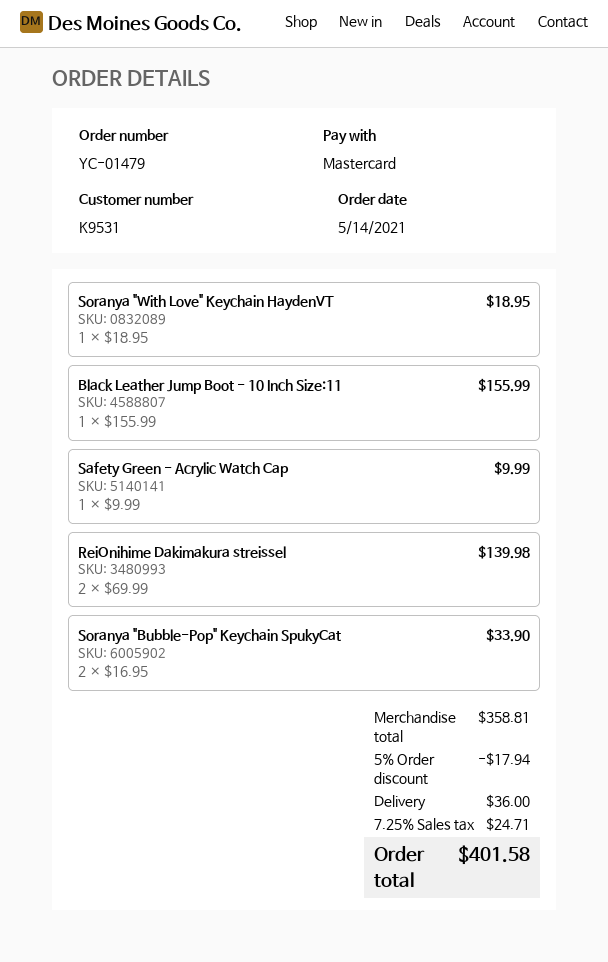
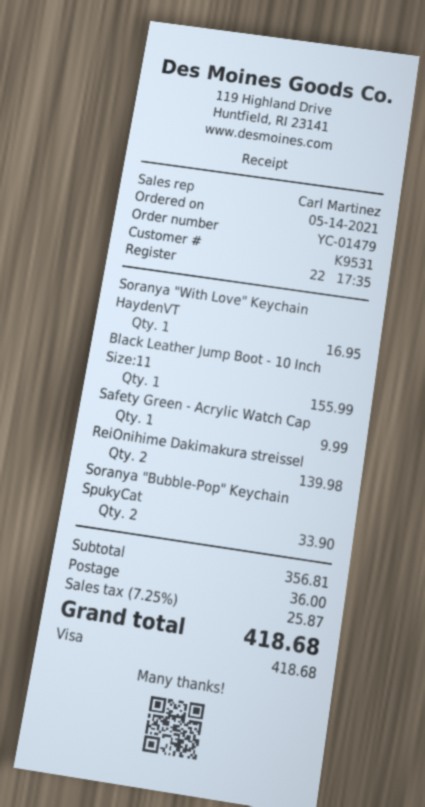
payment method: Mastercard -> Visa
Soranya "With Love" Keychain HaydenVT: 1 for 18.95 -> 1 for 16.95
subtotal: 358.81 -> 356.81
discount: 5% = 17.94 -> none
tax: 7.25% = 24.71 -> 7.25% = 25.87
total: 401.58 -> 418.68

